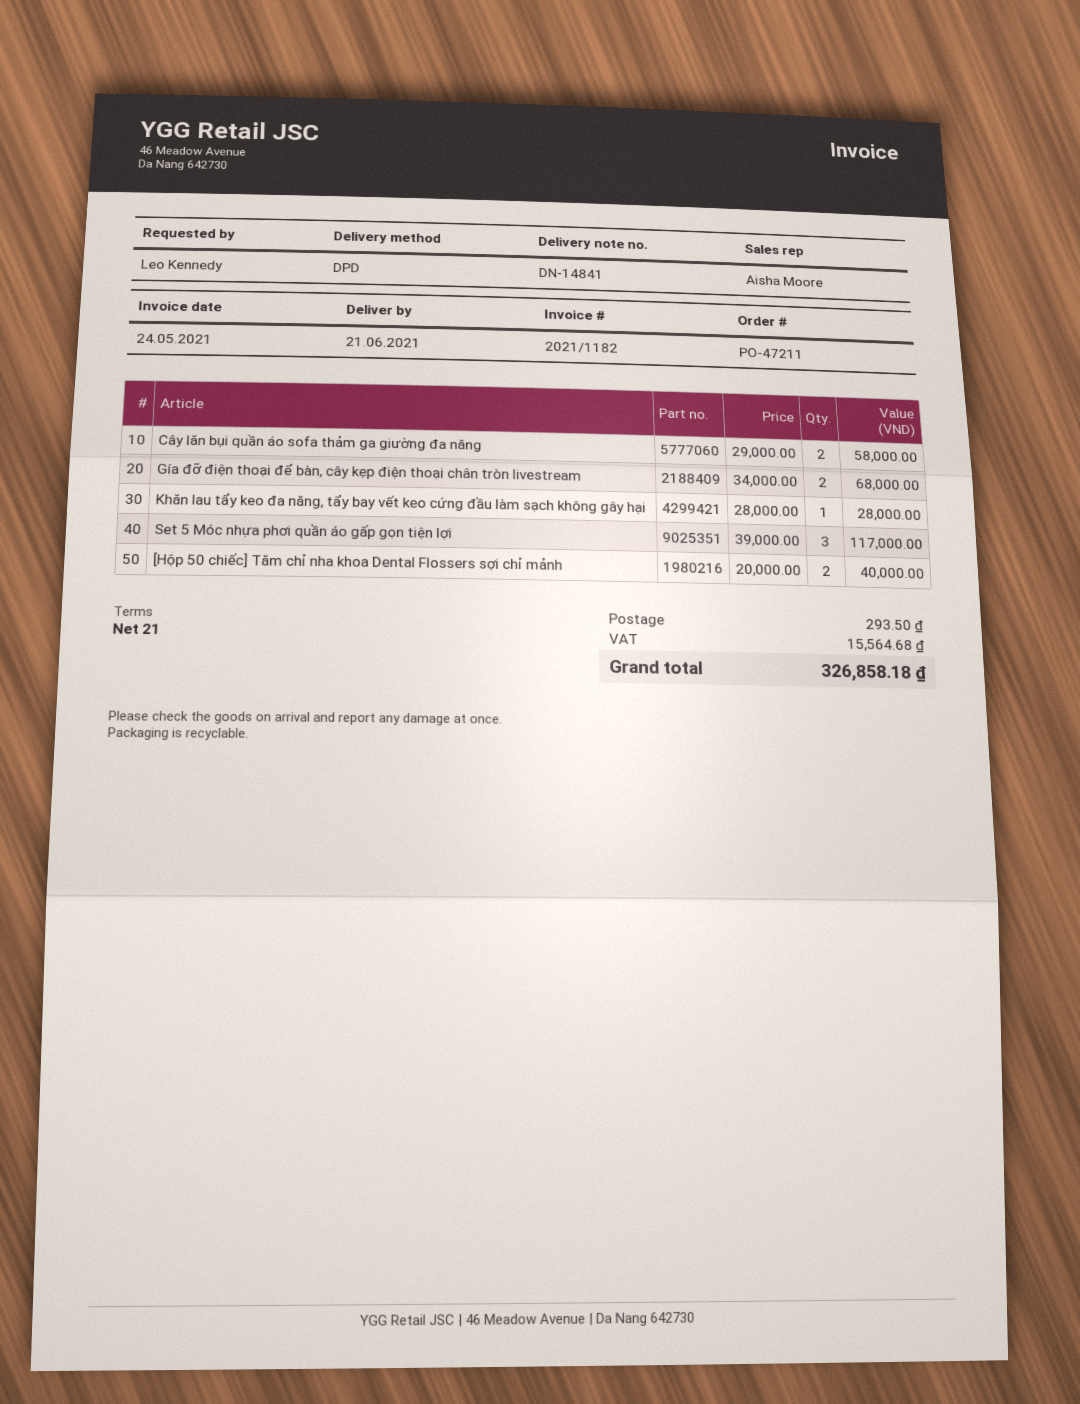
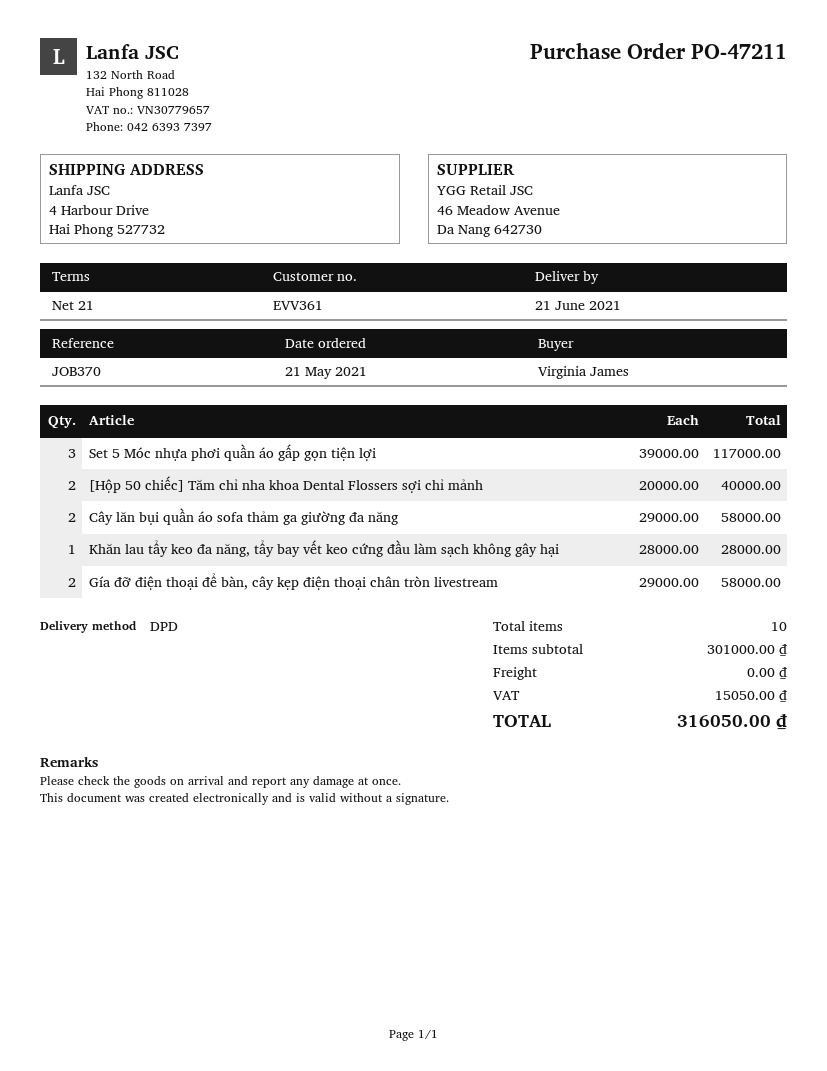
ordered by: Leo Kennedy -> Virginia James
Gía đỡ điện thoại để bàn, cây kẹp điện thoại chân tròn livestream: 2 x 34000.00 = 68000.00 -> 2 x 29000.00 = 58000.00
shipping: 293.50 -> 0.00
tax: 15564.68 -> 15050.00
total: 326858.18 -> 316050.00

